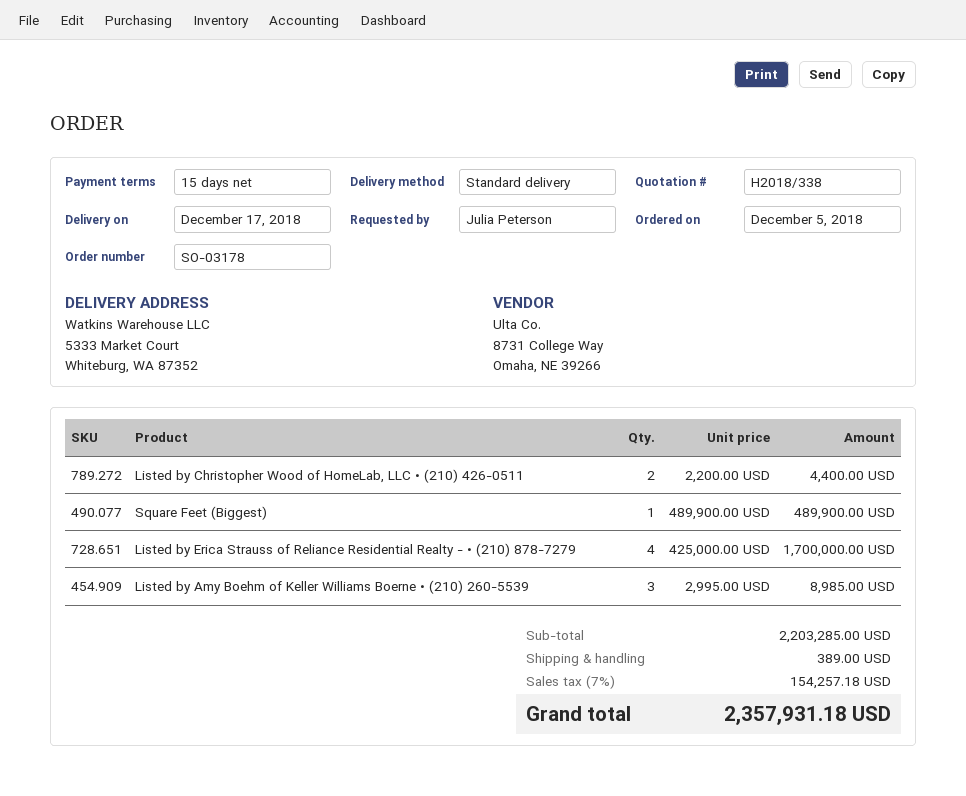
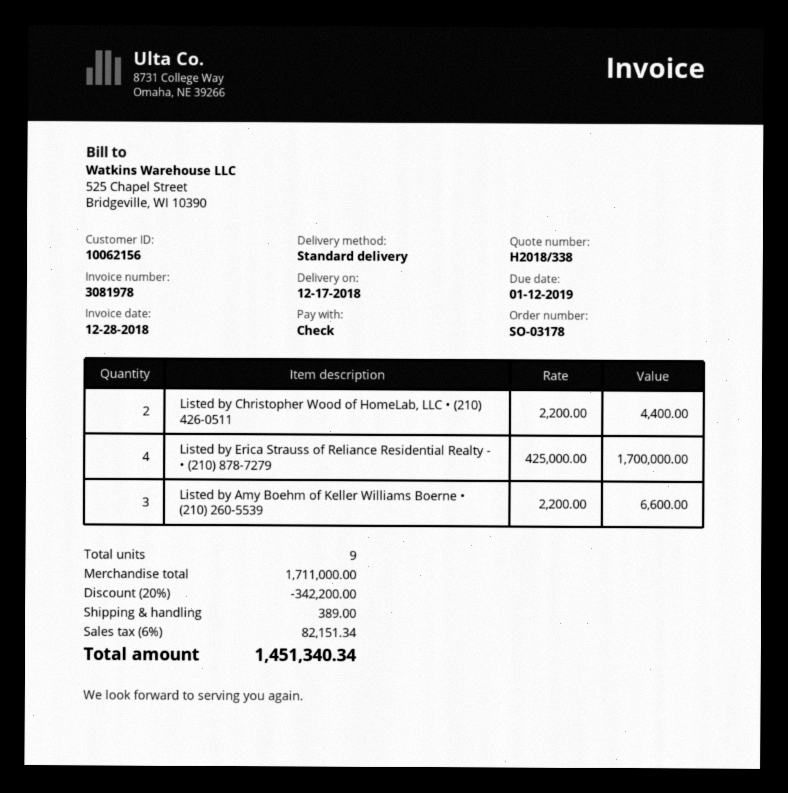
Square Feet (Biggest): 1 x 489900.00 = 489900.00 -> none
Listed by Amy Boehm of Keller Williams Boerne • (210) 260-5539: 3 x 2995.00 = 8985.00 -> 3 x 2200.00 = 6600.00
subtotal: 2203285.00 -> 1711000.00
discount: none -> 20% = 342200.00
tax: 7% = 154257.18 -> 6% = 82151.34
total: 2357931.18 -> 1451340.34

